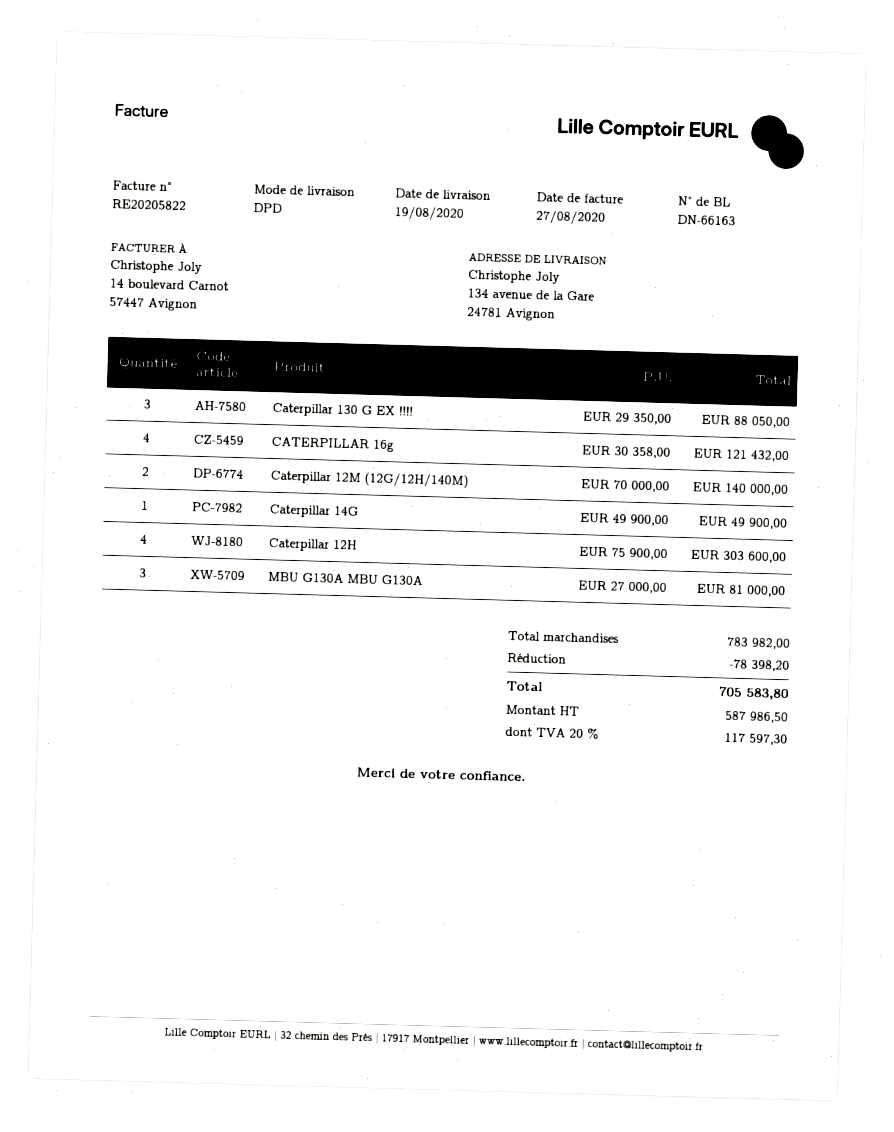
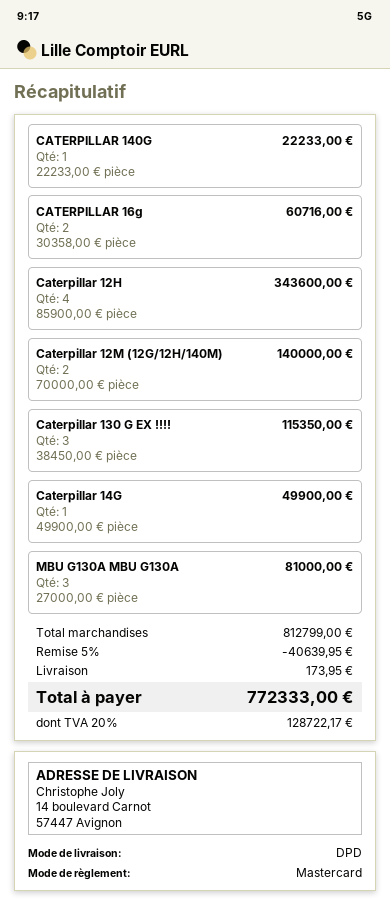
ship to: 134 avenue de la Gare, 24781 Avignon -> 14 boulevard Carnot, 57447 Avignon
Caterpillar 130 G EX !!!!: 3 x 29350.00 = 88050.00 -> 3 x 38450.00 = 115350.00
CATERPILLAR 16g: 4 x 30358.00 = 121432.00 -> 2 x 30358.00 = 60716.00
Caterpillar 12H: 4 x 75900.00 = 303600.00 -> 4 x 85900.00 = 343600.00
CATERPILLAR 140G: none -> 1 x 22233.00 = 22233.00
subtotal: 783982.00 -> 812799.00
discount: 78398.20 -> 40639.95
shipping: none -> 173.95
tax: 20% = 117597.30 -> 20% = 128722.17
total: 705583.80 -> 772333.00

